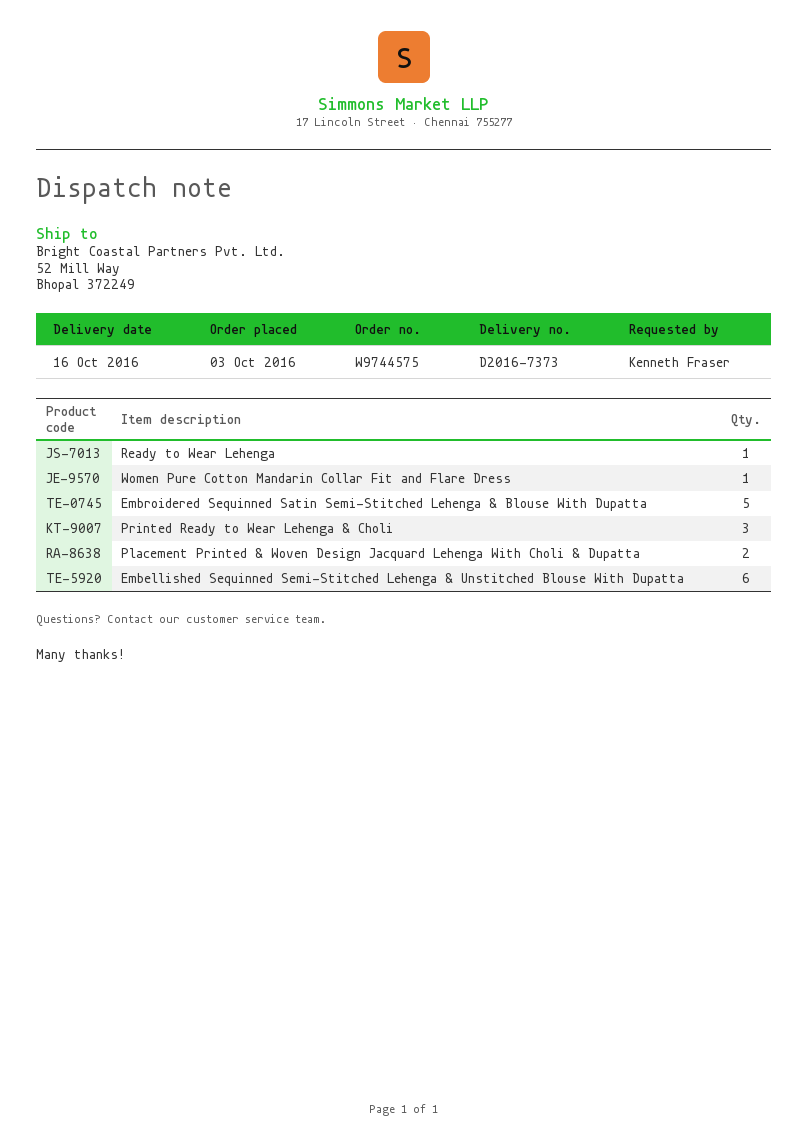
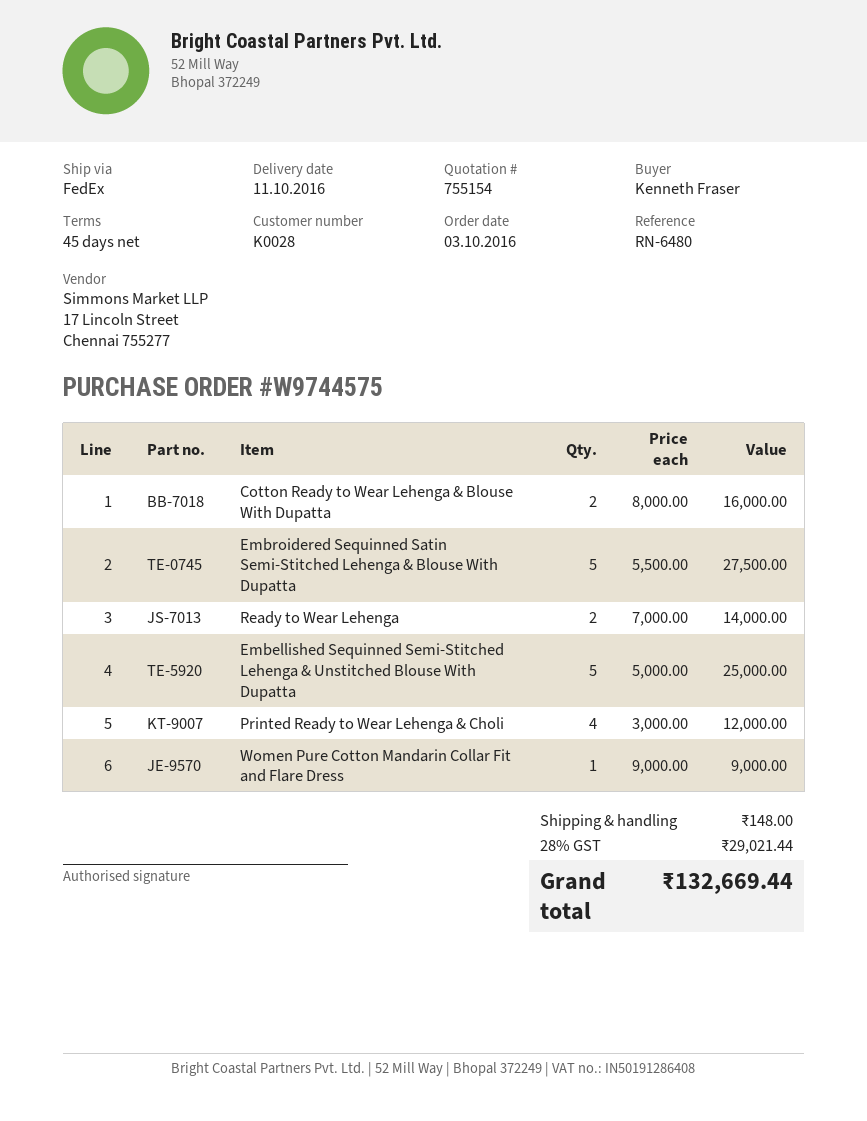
delivery date: 2016-10-16 -> 2016-10-11
Ready to Wear Lehenga: 1 -> 2
Printed Ready to Wear Lehenga & Choli: 3 -> 4
Placement Printed & Woven Design Jacquard Lehenga With Choli & Dupatta: 2 -> none
Embellished Sequinned Semi-Stitched Lehenga & Unstitched Blouse With Dupatta: 6 -> 5
Cotton Ready to Wear Lehenga & Blouse With Dupatta: none -> 2

